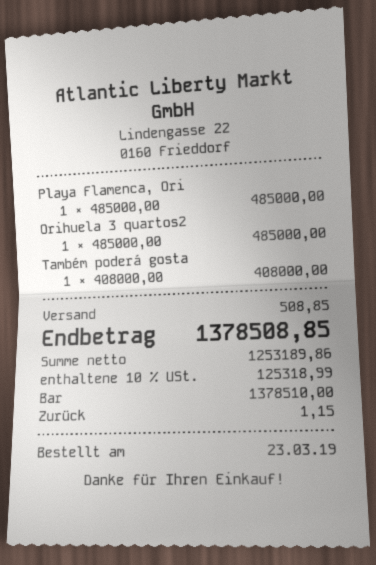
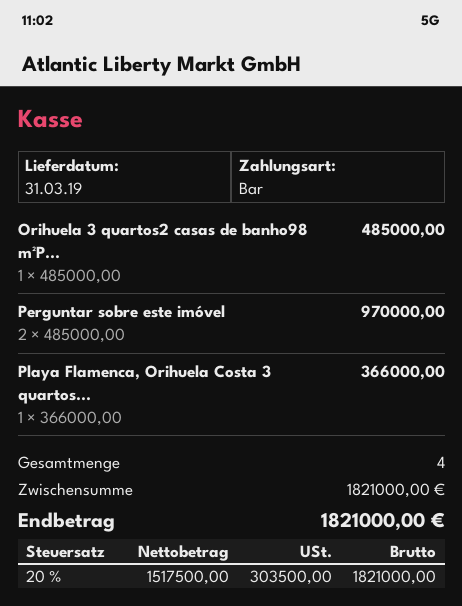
Playa Flamenca, Ori: 1 x 485000.00 = 485000.00 -> 1 x 366000.00 = 366000.00
Também poderá gosta: 1 x 408000.00 = 408000.00 -> none
Perguntar sobre este imóvel: none -> 2 x 485000.00 = 970000.00
shipping: 508.85 -> none
net: 1253189.86 -> 1517500.00
tax: 10% = 125318.99 -> 20% = 303500.00
total: 1378508.85 -> 1821000.00

